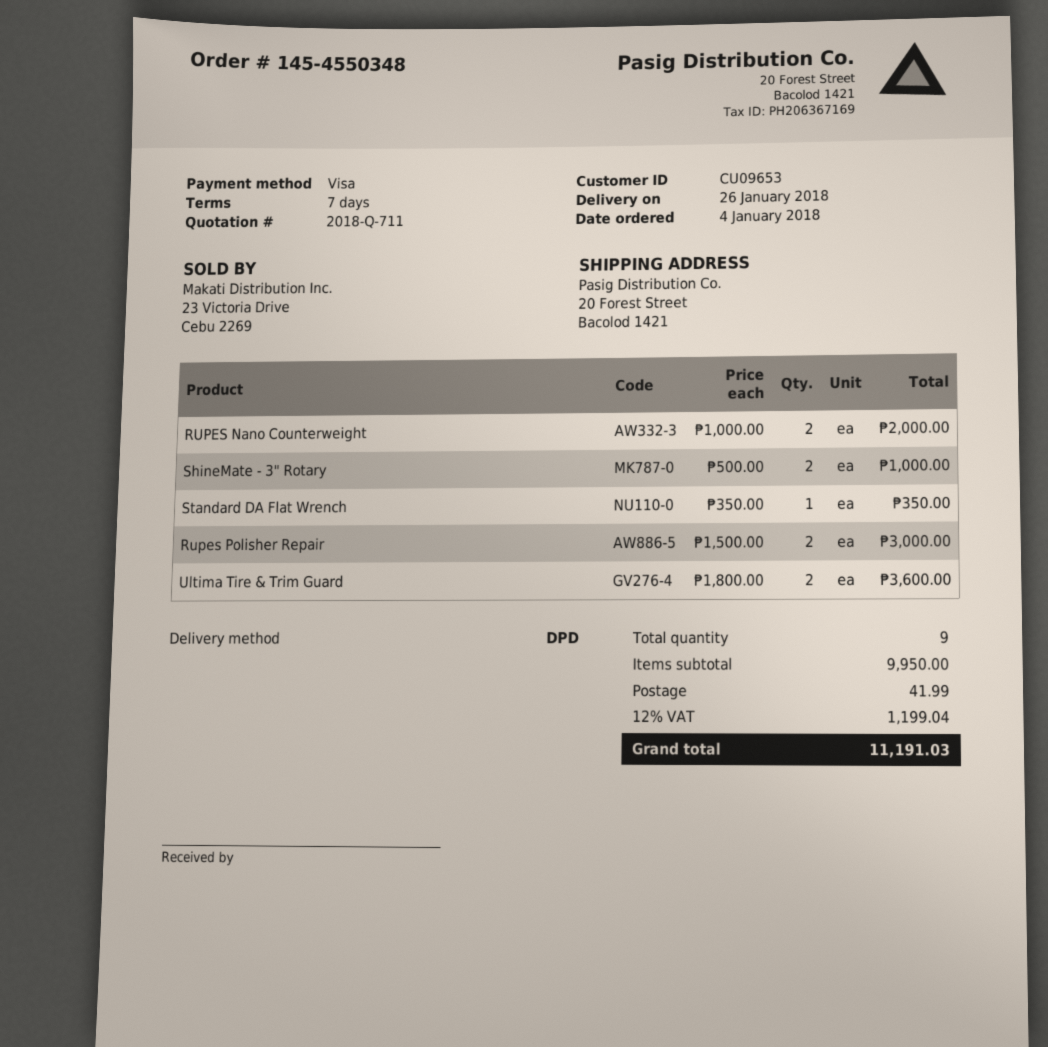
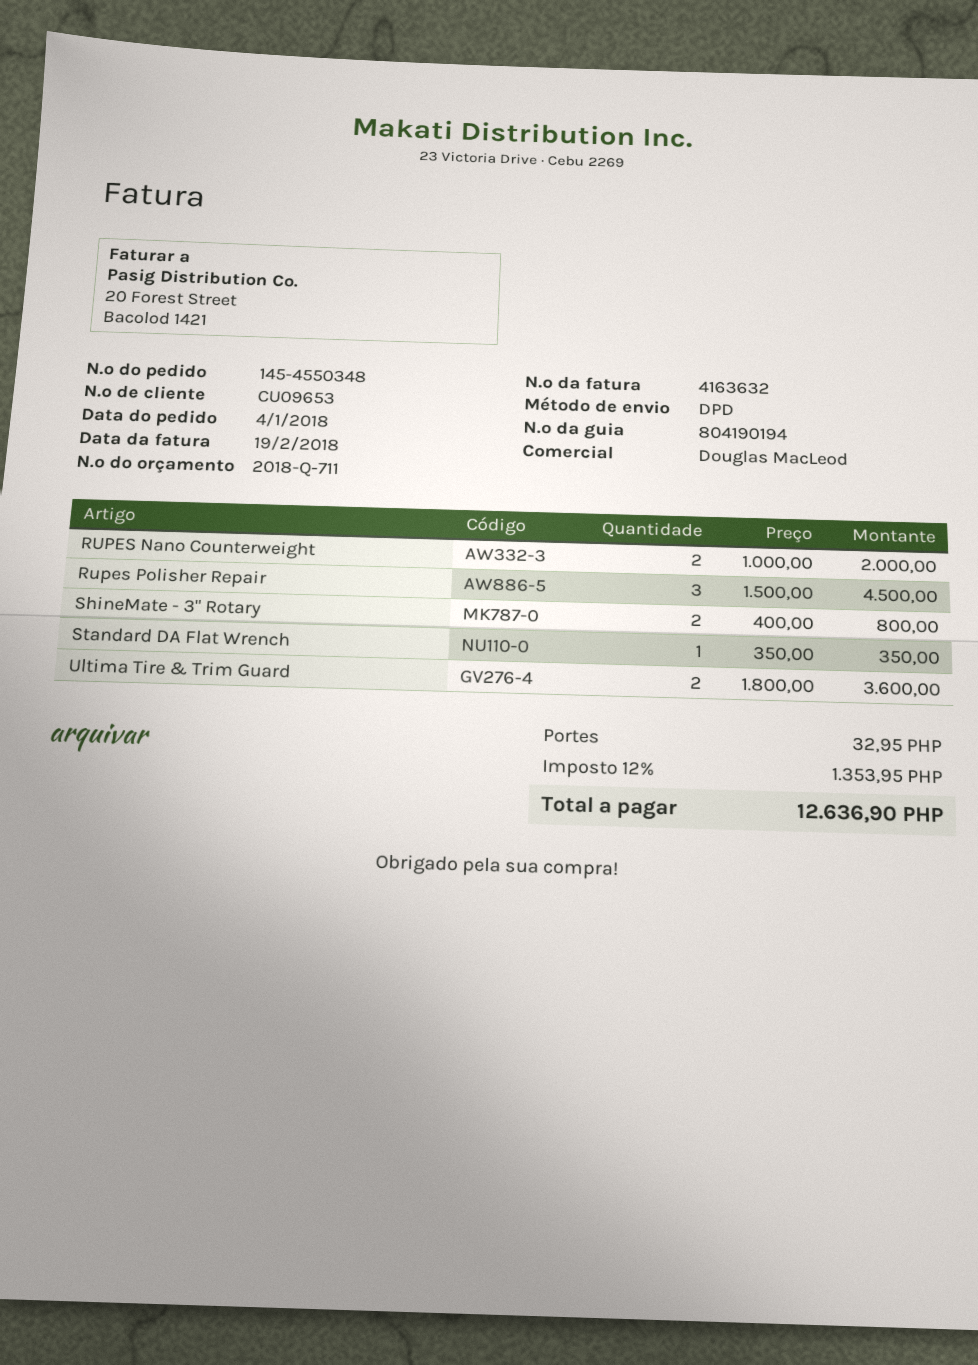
ShineMate - 3" Rotary: 2 x 500.00 = 1000.00 -> 2 x 400.00 = 800.00
Rupes Polisher Repair: 2 x 1500.00 = 3000.00 -> 3 x 1500.00 = 4500.00
shipping: 41.99 -> 32.95
tax: 12% = 1199.04 -> 12% = 1353.95
total: 11191.03 -> 12636.90

